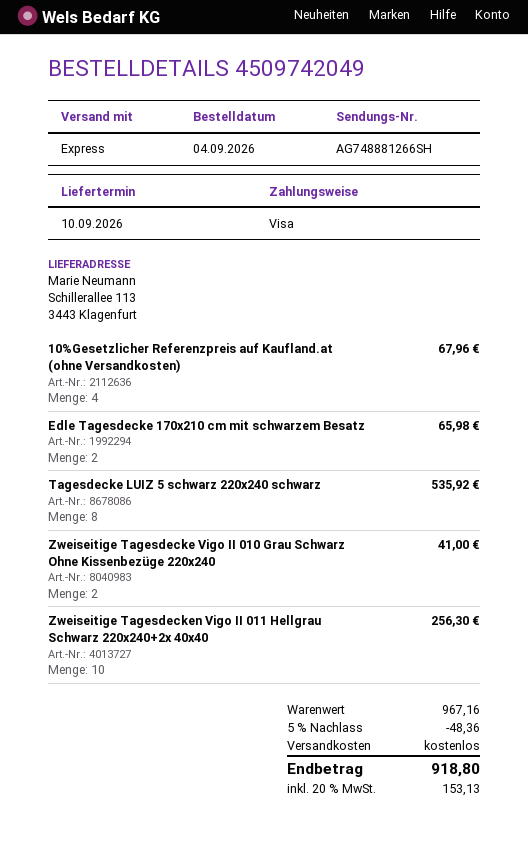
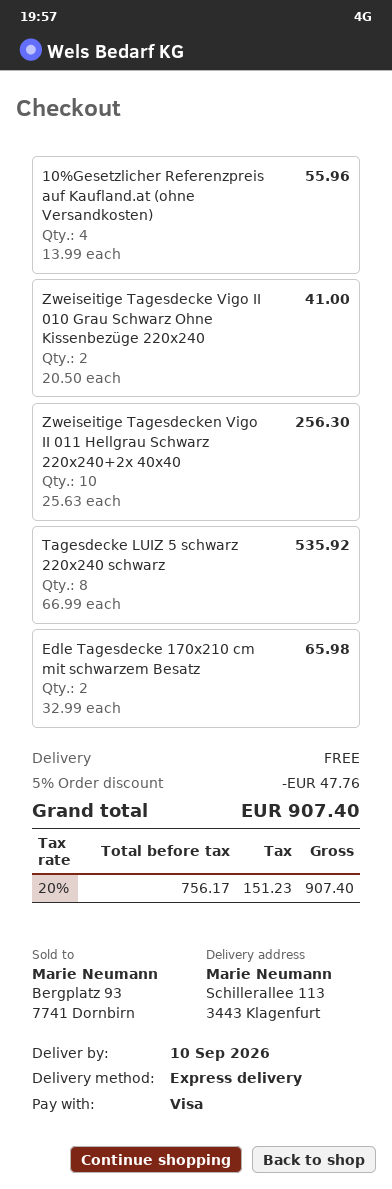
10%Gesetzlicher Referenzpreis auf Kaufland.at (ohne Versandkosten): 4 for 67.96 -> 4 for 55.96
discount: 5% = 48.36 -> 5% = 47.76
tax: 20% = 153.13 -> 20% = 151.23
total: 918.80 -> 907.40

